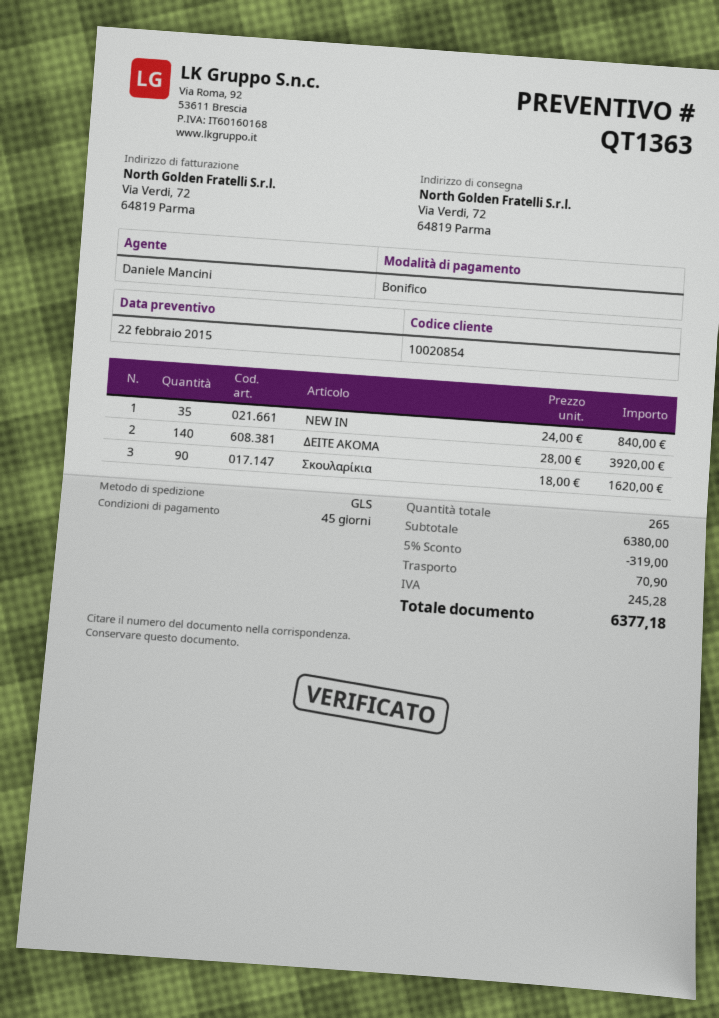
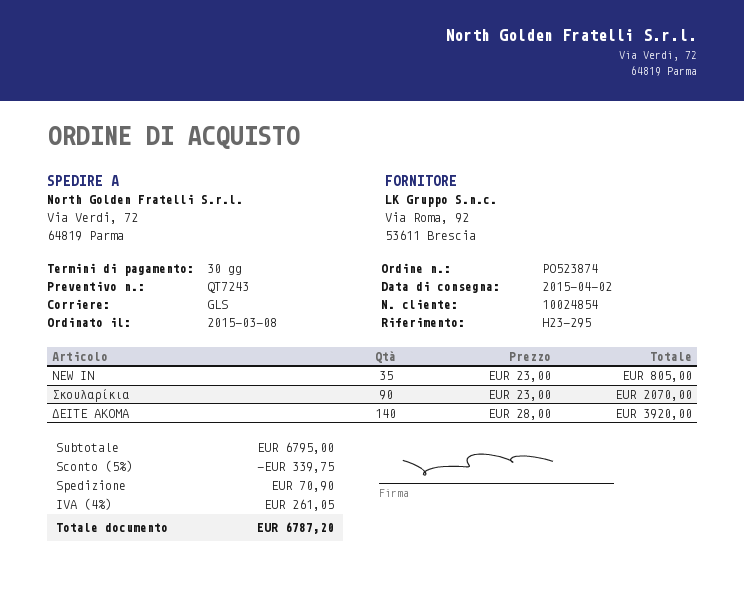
quote number: QT1363 -> QT7243
payment terms: 45 days -> 30 days
customer number: 10020854 -> 10024854
NEW IN: 35 x 24.00 = 840.00 -> 35 x 23.00 = 805.00
Σκουλαρίκια: 90 x 18.00 = 1620.00 -> 90 x 23.00 = 2070.00
subtotal: 6380.00 -> 6795.00
discount: 5% = 319.00 -> 5% = 339.75
tax: 245.28 -> 261.05
total: 6377.18 -> 6787.20

